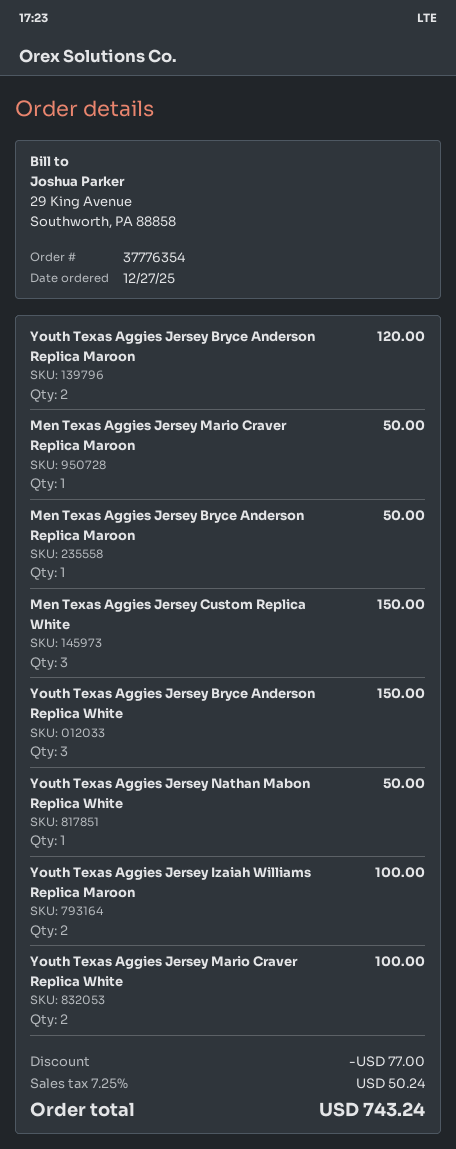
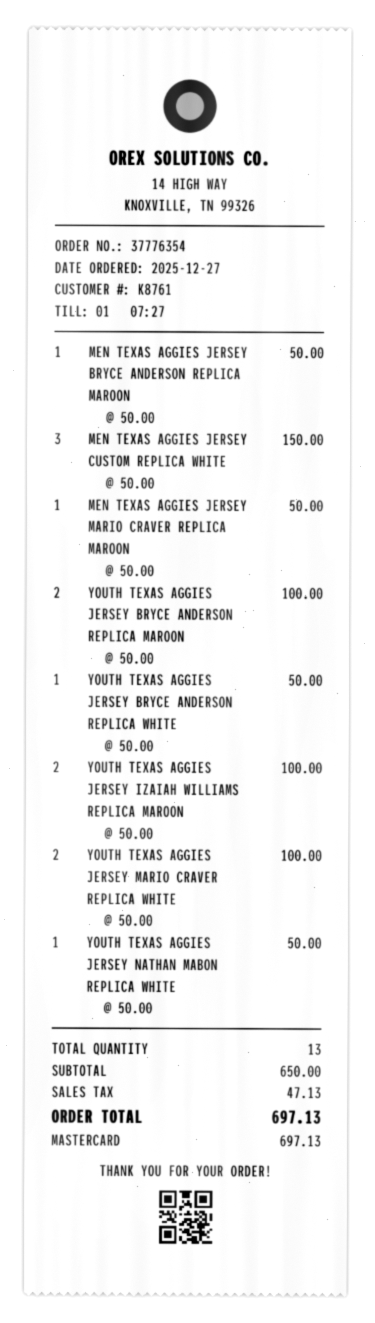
Youth Texas Aggies Jersey Bryce Anderson Replica Maroon: 2 for 120.00 -> 2 for 100.00
Youth Texas Aggies Jersey Bryce Anderson Replica White: 3 for 150.00 -> 1 for 50.00
discount: 77.00 -> none
tax: 50.24 -> 47.13
total: 743.24 -> 697.13

